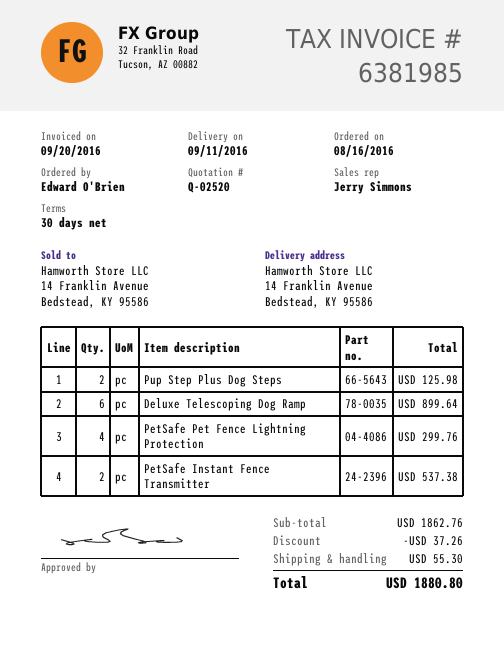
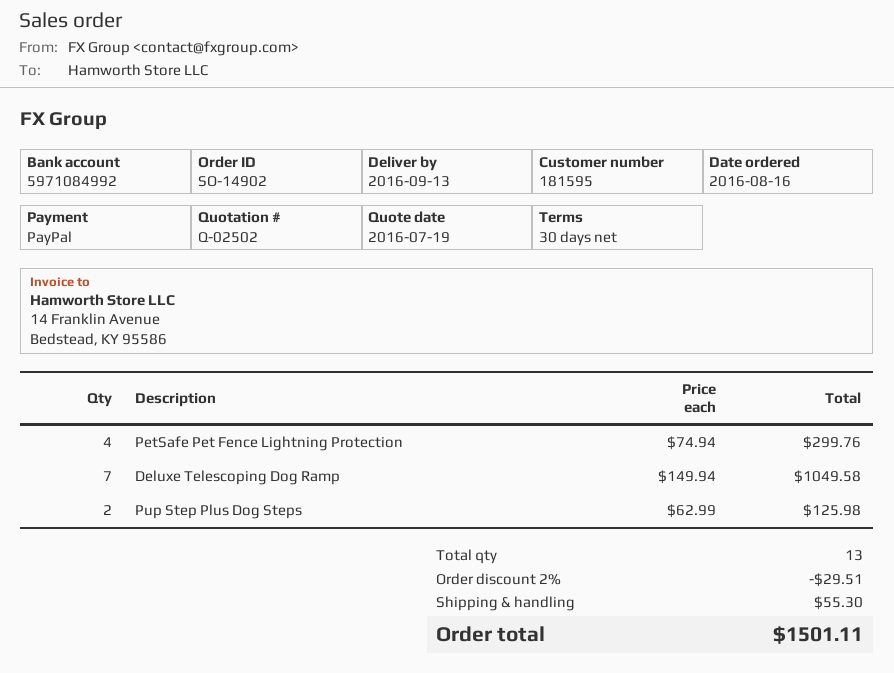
quote number: Q-02520 -> Q-02502
delivery date: 2016-09-11 -> 2016-09-13
Deluxe Telescoping Dog Ramp: 6 for 899.64 -> 7 for 1049.58
PetSafe Instant Fence Transmitter: 2 for 537.38 -> none
discount: 37.26 -> 29.51
total: 1880.80 -> 1501.11

